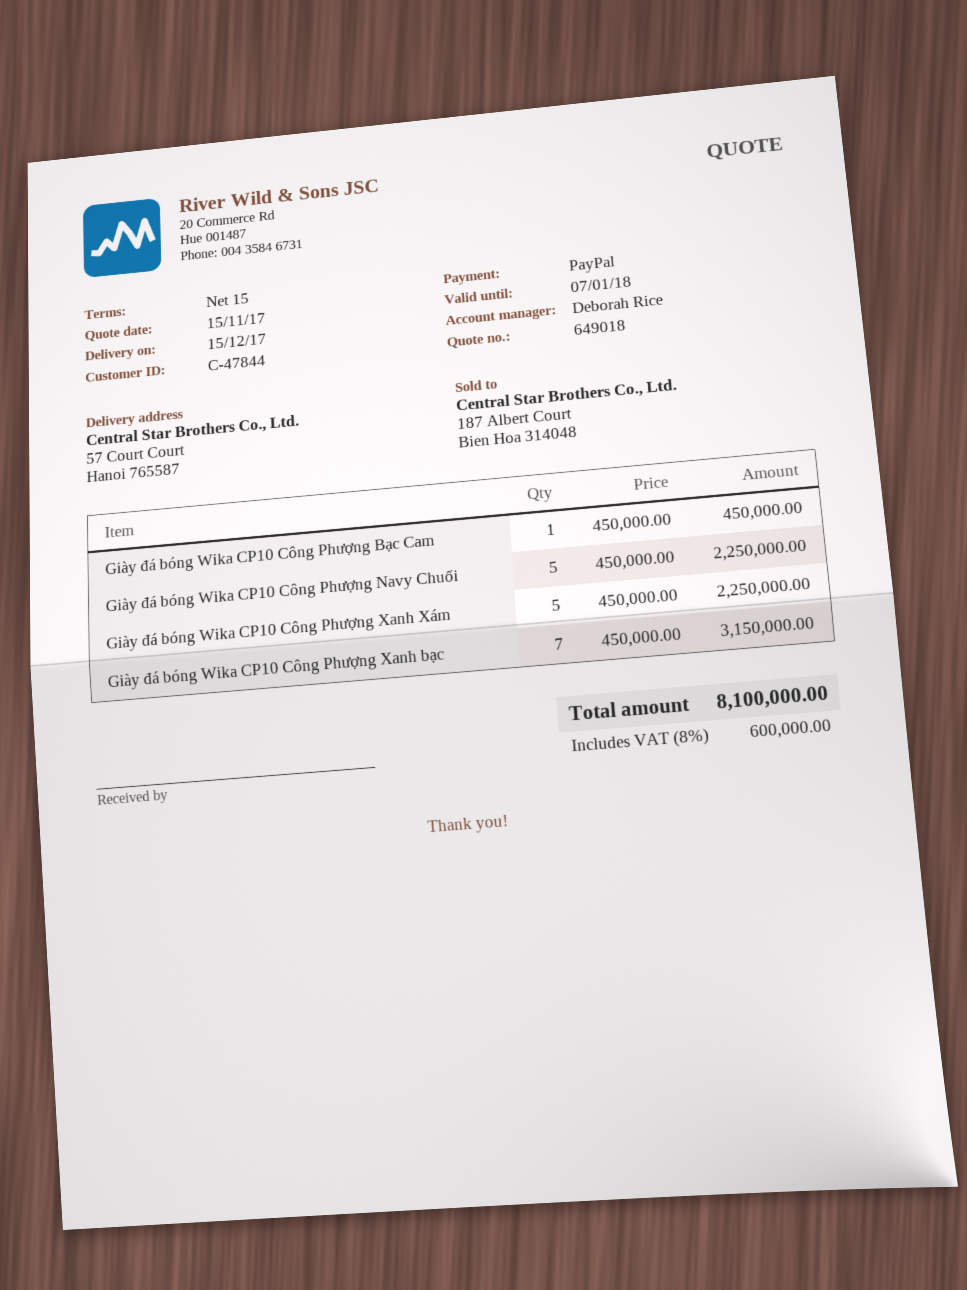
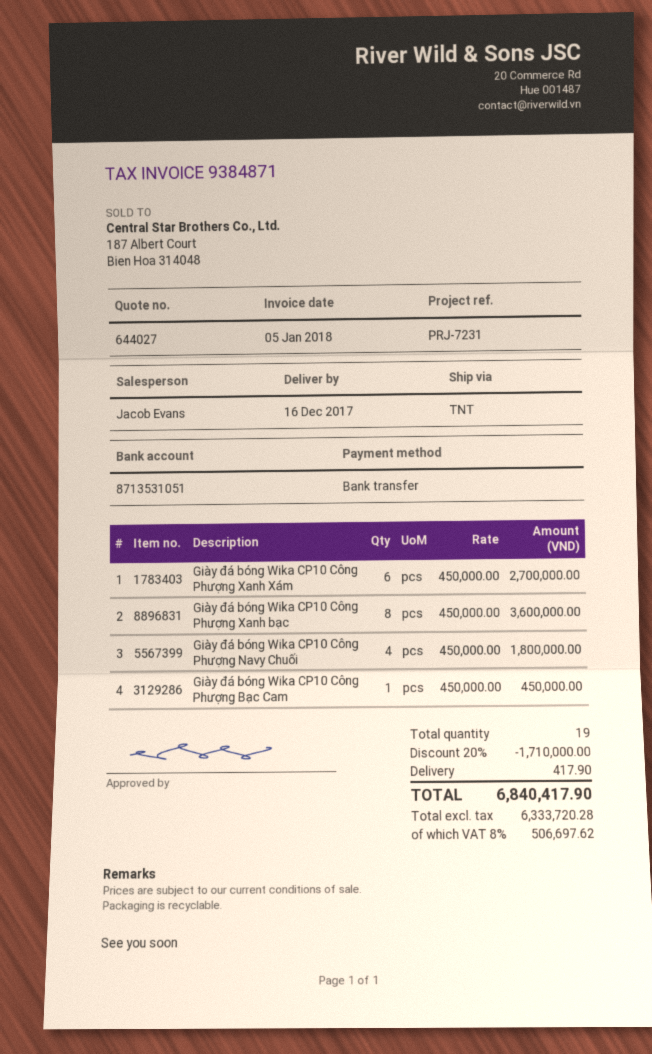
quote number: 649018 -> 644027
delivery date: 2017-12-15 -> 2017-12-16
sales rep: Deborah Rice -> Jacob Evans
payment method: PayPal -> bank transfer
Giày đá bóng Wika CP10 Công Phượng Navy Chuối: 5 x 450000.00 = 2250000.00 -> 4 x 450000.00 = 1800000.00
Giày đá bóng Wika CP10 Công Phượng Xanh Xám: 5 x 450000.00 = 2250000.00 -> 6 x 450000.00 = 2700000.00
Giày đá bóng Wika CP10 Công Phượng Xanh bạc: 7 x 450000.00 = 3150000.00 -> 8 x 450000.00 = 3600000.00
discount: none -> 20% = 1710000.00
shipping: none -> 417.90
tax: 8% = 600000.00 -> 8% = 506697.62
total: 8100000.00 -> 6840417.90

